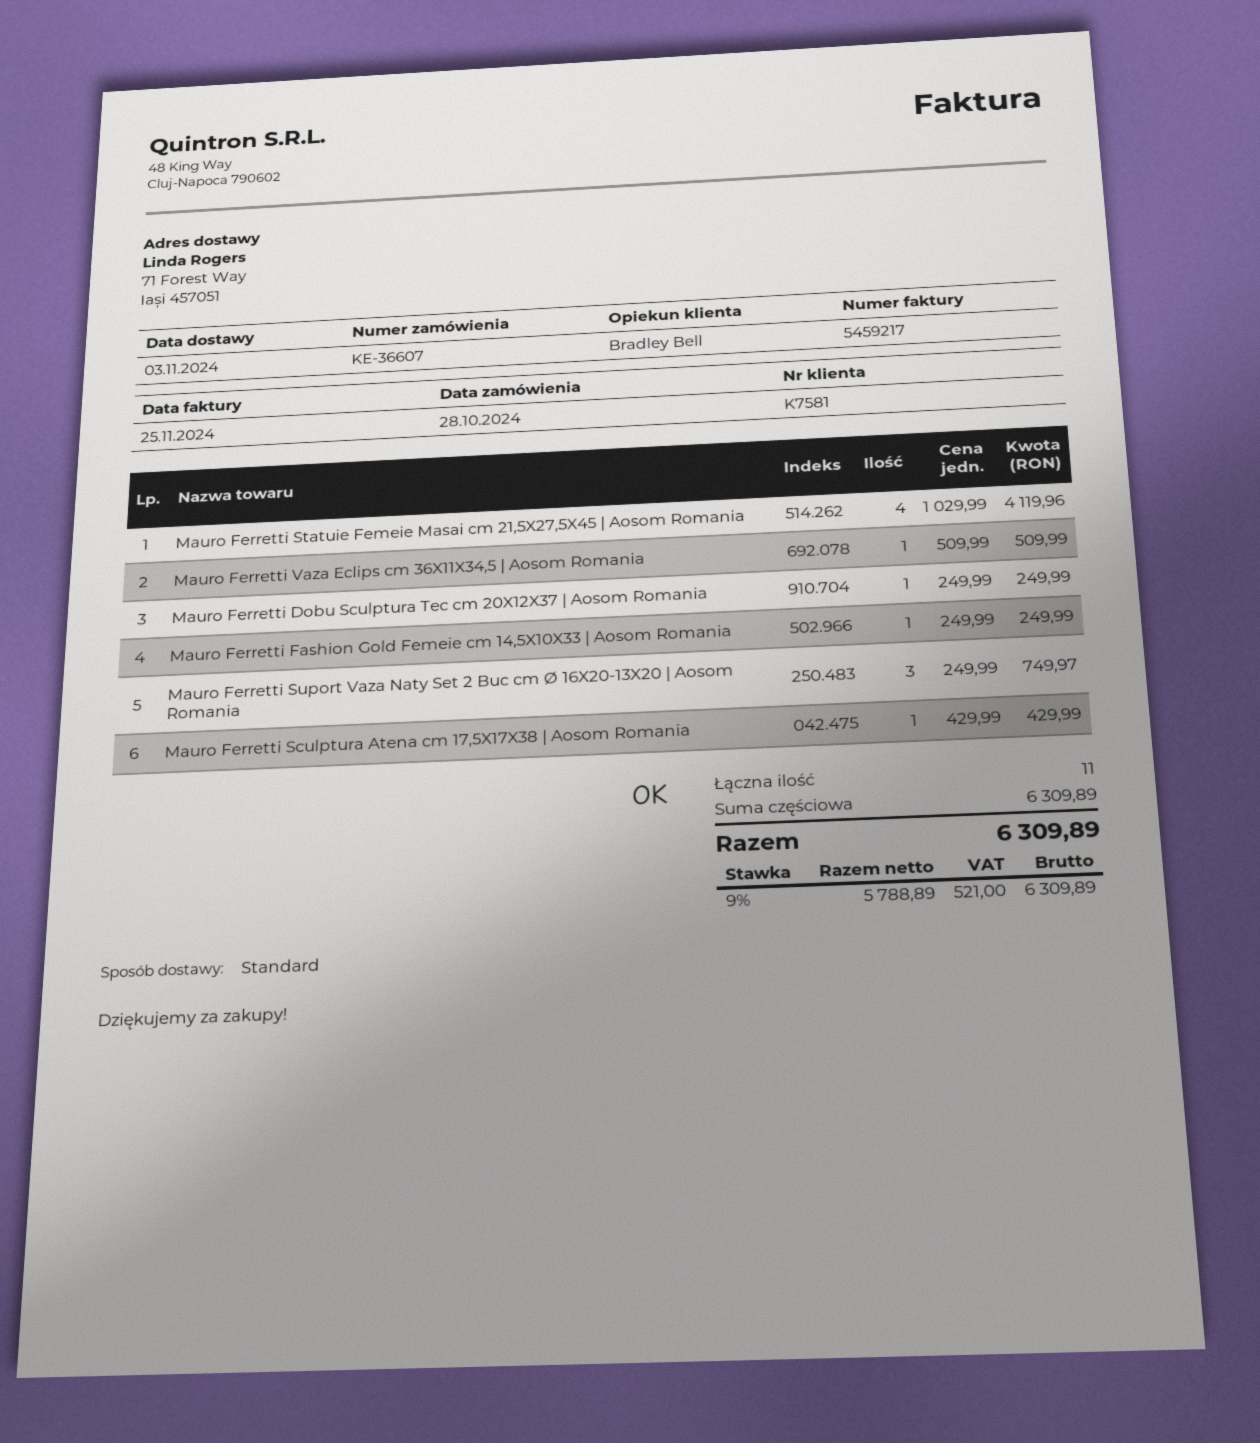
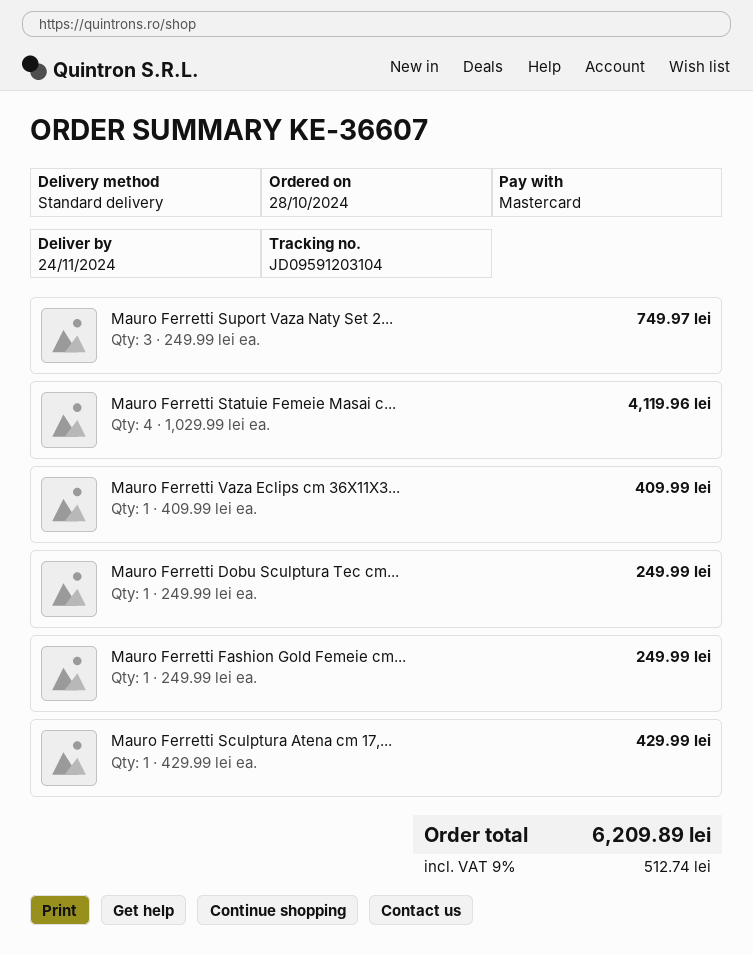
delivery date: 2024-11-03 -> 2024-11-24
Mauro Ferretti Vaza Eclips cm 36X11X34,5 | Aosom Romania: 1 x 509.99 = 509.99 -> 1 x 409.99 = 409.99
tax: 9% = 521.00 -> 9% = 512.74
total: 6309.89 -> 6209.89

